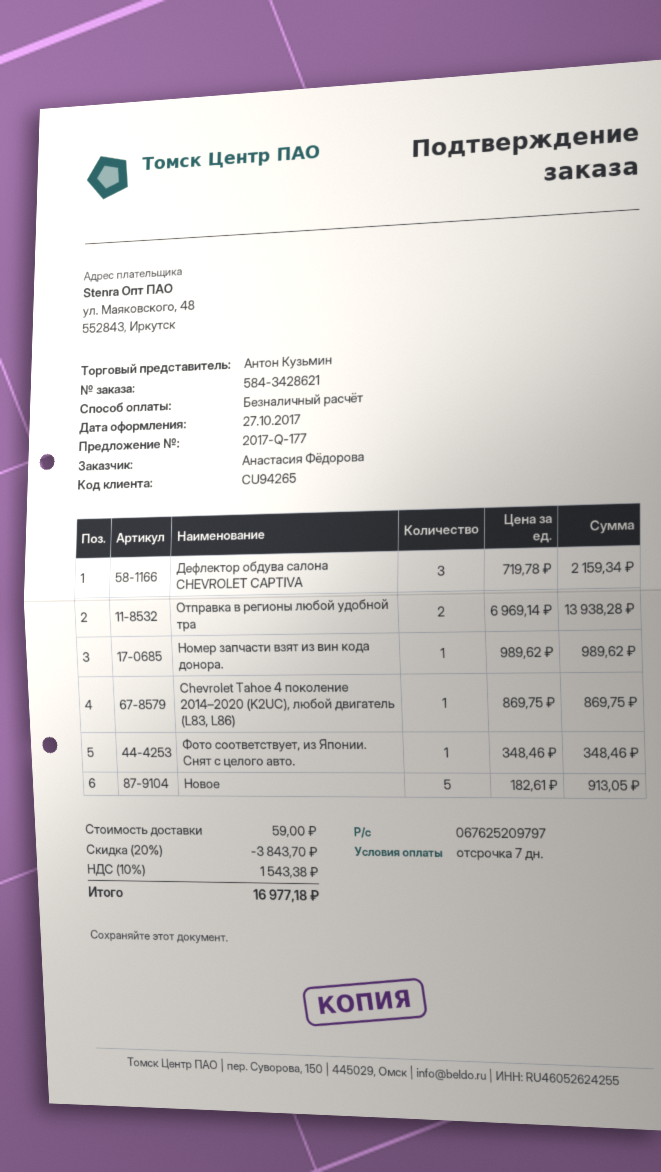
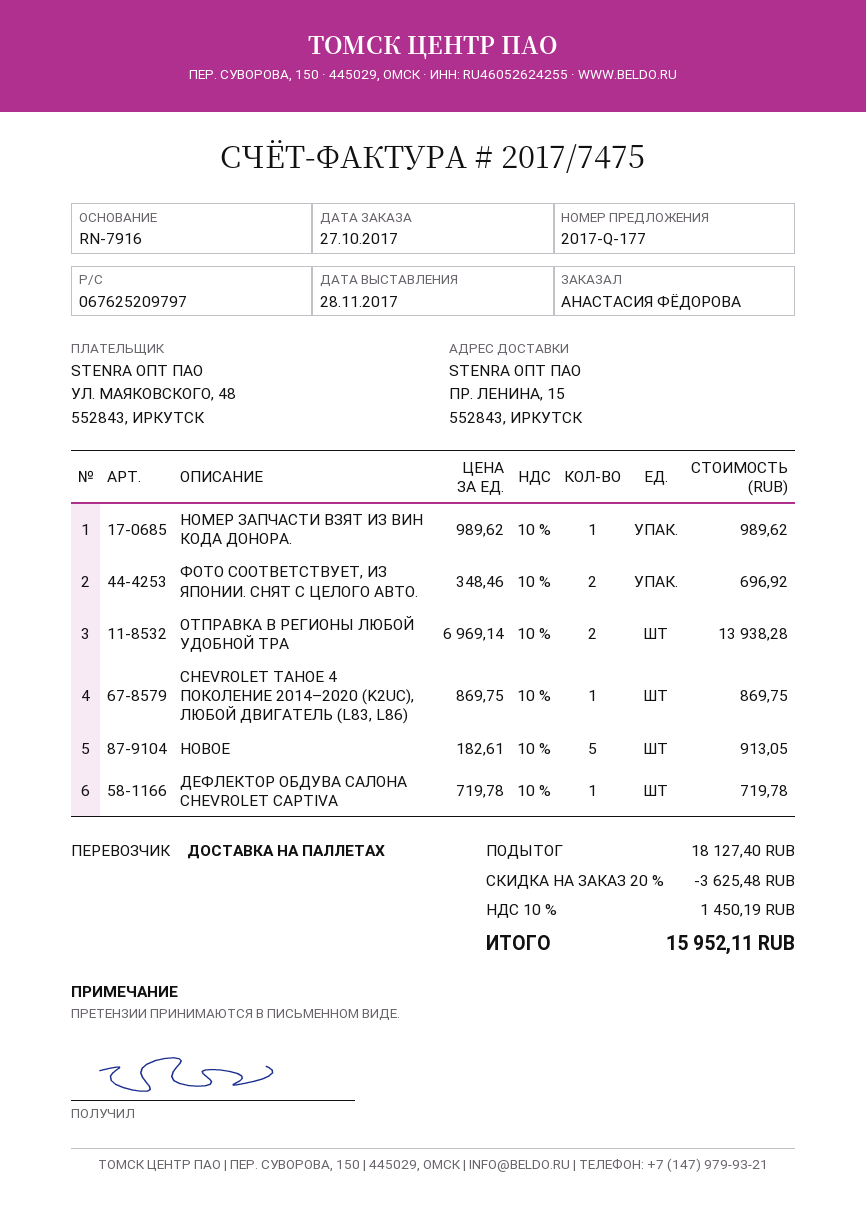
Дефлектор обдува салона CHEVROLET CAPTIVA: 3 x 719.78 = 2159.34 -> 1 x 719.78 = 719.78
Фото соответствует, из Японии. Снят с целого авто.: 1 x 348.46 = 348.46 -> 2 x 348.46 = 696.92
discount: 20% = 3843.70 -> 20% = 3625.48
shipping: 59.00 -> none
tax: 10% = 1543.38 -> 10% = 1450.19
total: 16977.18 -> 15952.11

